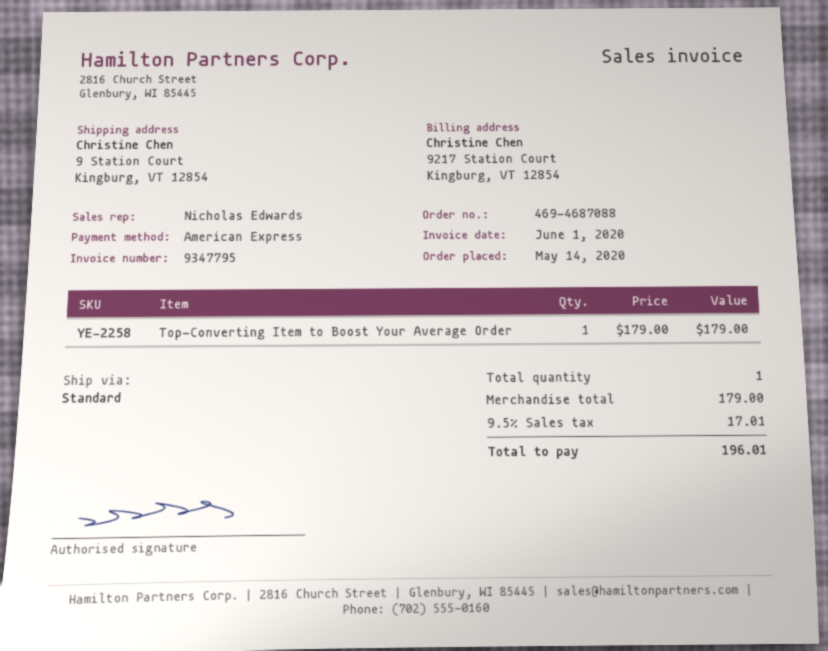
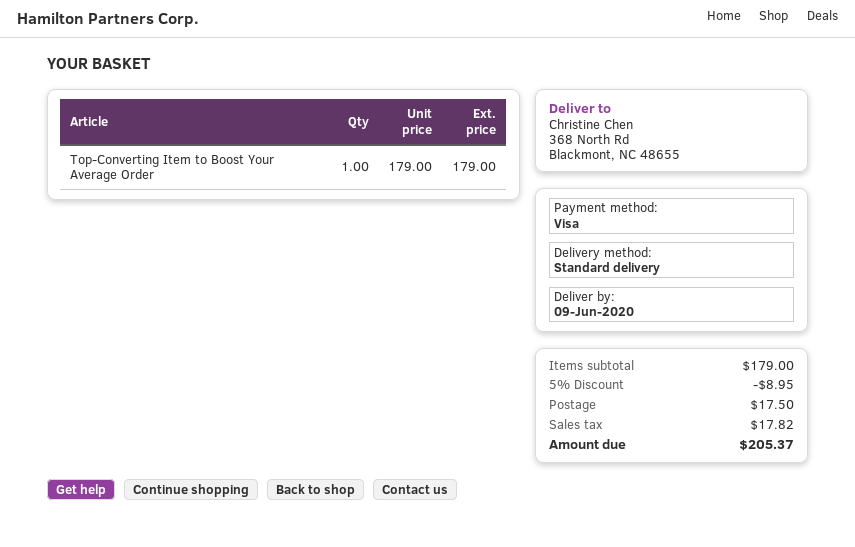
payment method: American Express -> Visa
ship to: 9 Station Court, Kingburg, VT 12854 -> 368 North Rd, Blackmont, NC 48655
discount: none -> 5% = 8.95
shipping: none -> 17.50
tax: 17.01 -> 17.82
total: 196.01 -> 205.37

